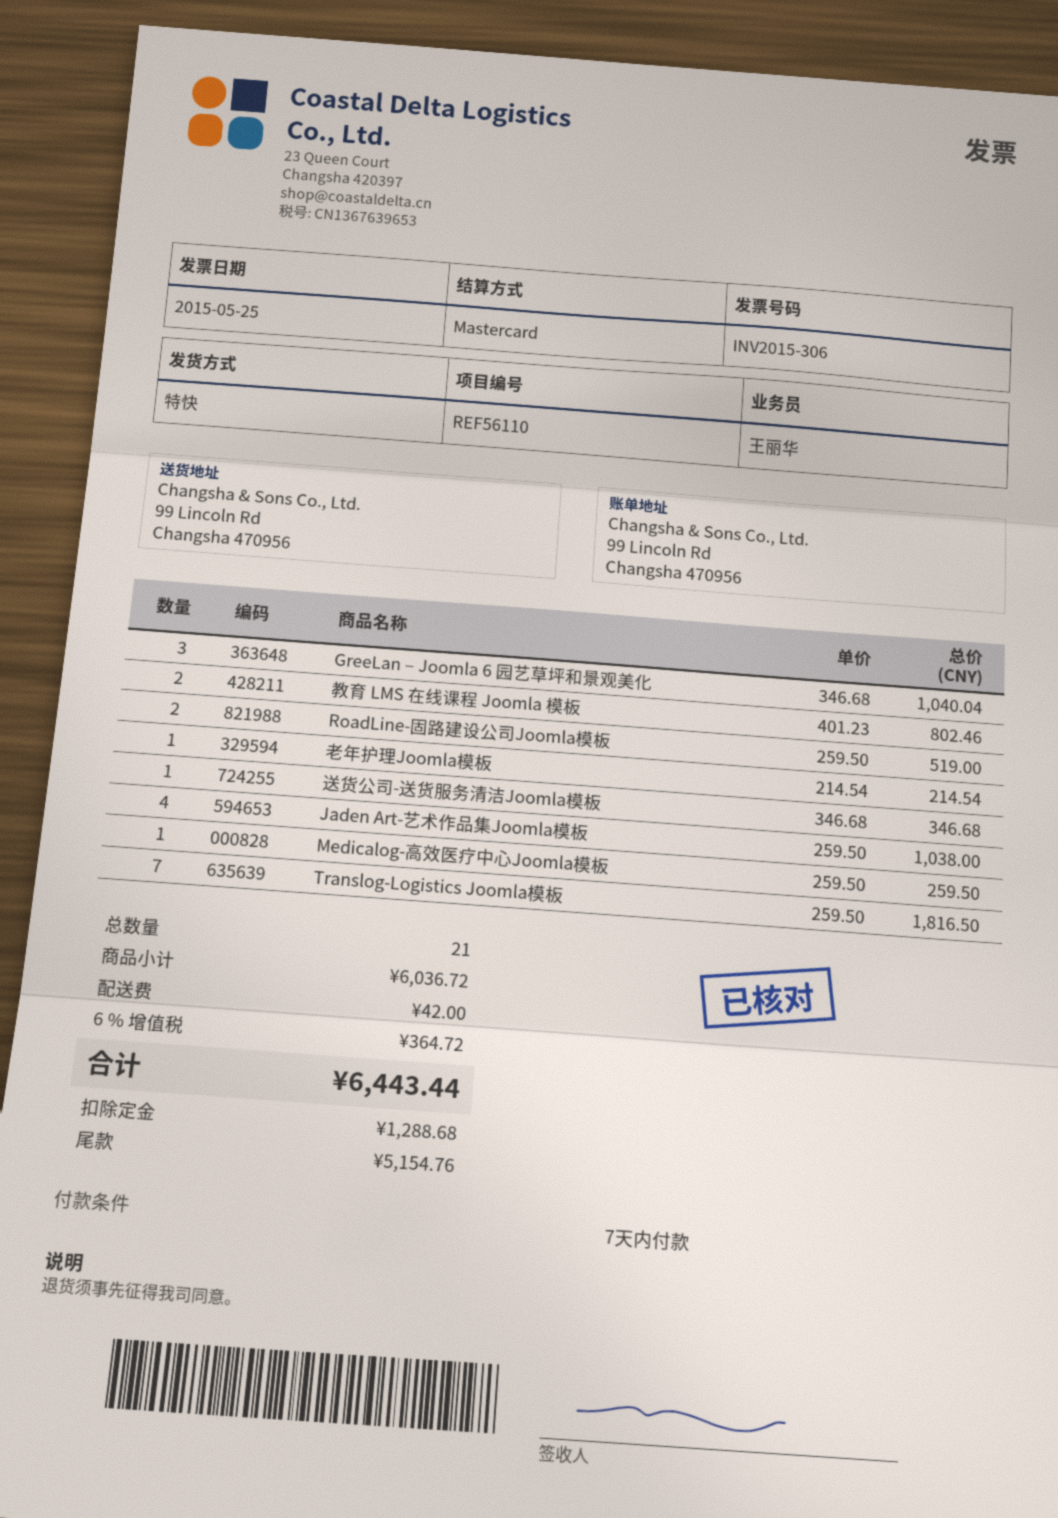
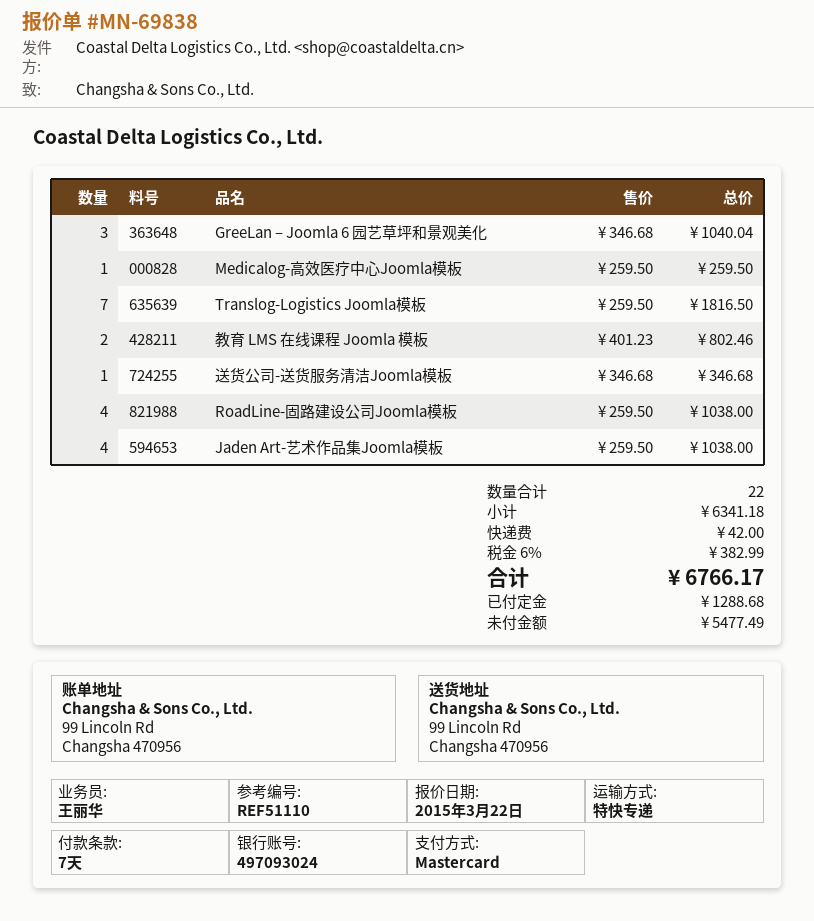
reference: REF56110 -> REF51110
RoadLine-固路建设公司Joomla模板: 2 x 259.50 = 519.00 -> 4 x 259.50 = 1038.00
老年护理Joomla模板: 1 x 214.54 = 214.54 -> none
total quantity: 21 -> 22
subtotal: 6036.72 -> 6341.18
tax: 6% = 364.72 -> 6% = 382.99
total: 6443.44 -> 6766.17
balance: 5154.76 -> 5477.49

